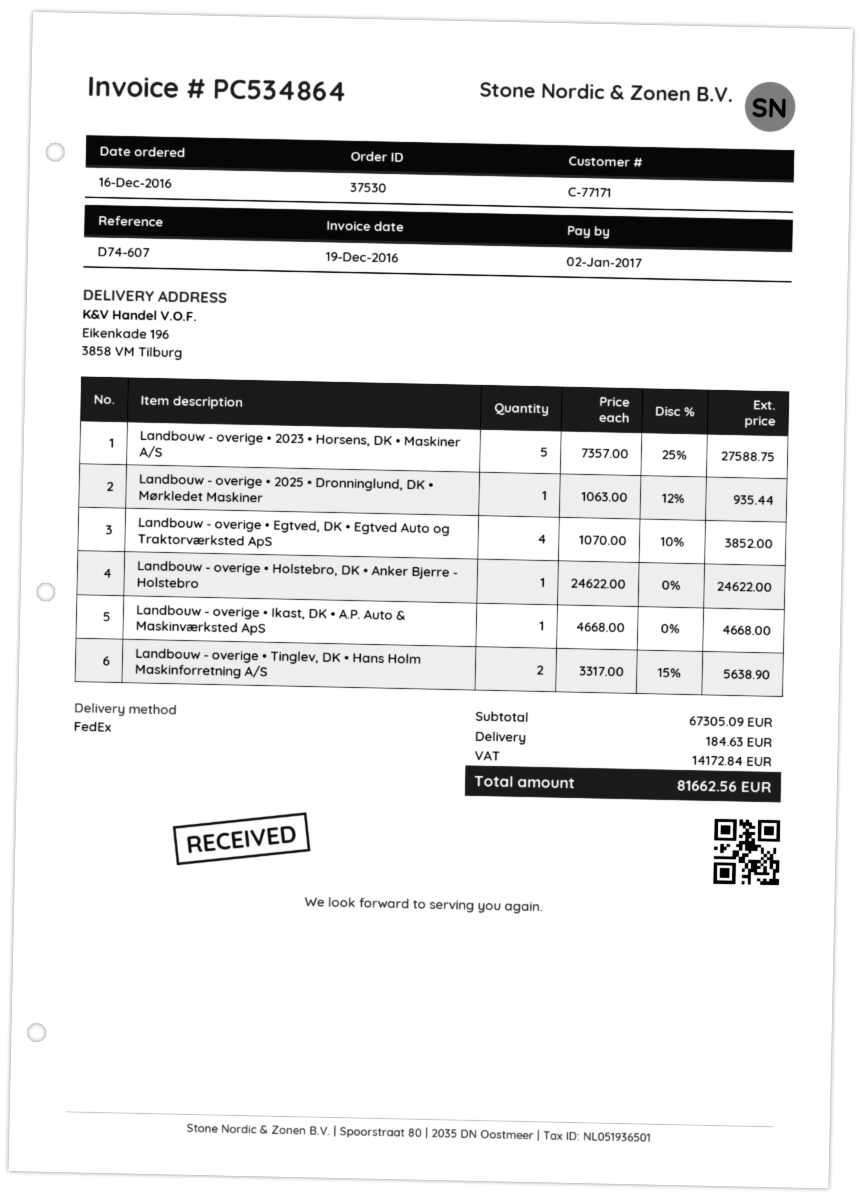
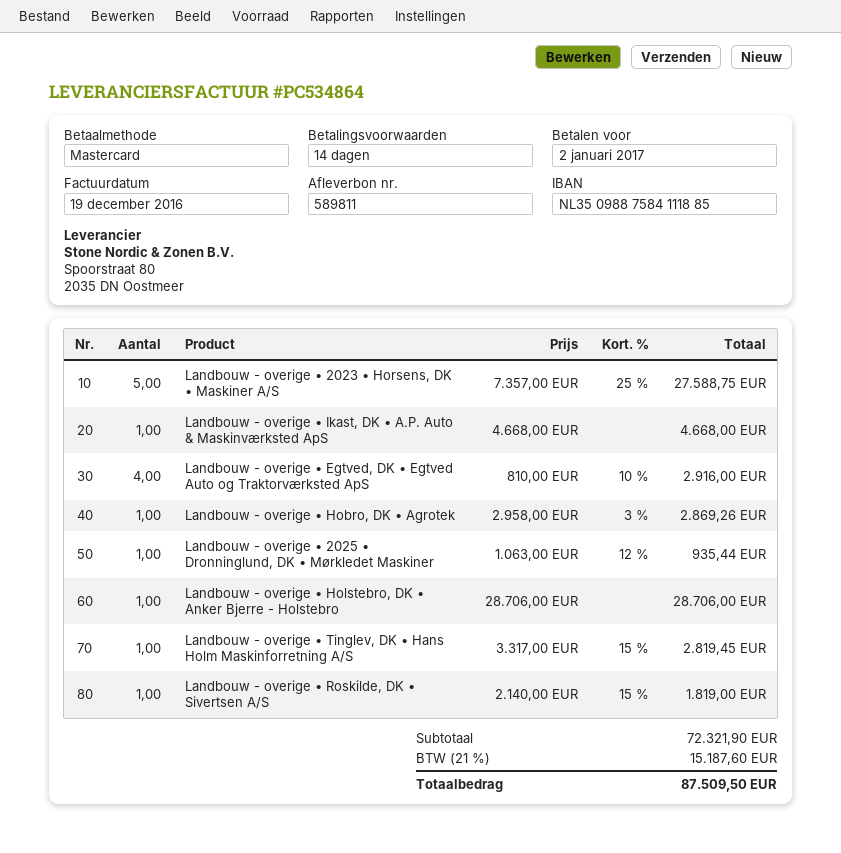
Landbouw - overige • Egtved, DK • Egtved Auto og Traktorværksted ApS: 4 x 1070.00 - 10% = 3852.00 -> 4 x 810.00 - 10% = 2916.00
Landbouw - overige • Holstebro, DK • Anker Bjerre - Holstebro: 1 x 24622.00 = 24622.00 -> 1 x 28706.00 = 28706.00
Landbouw - overige • Tinglev, DK • Hans Holm Maskinforretning A/S: 2 x 3317.00 - 15% = 5638.90 -> 1 x 3317.00 - 15% = 2819.45
Landbouw - overige • Hobro, DK • Agrotek: none -> 1 x 2958.00 - 3% = 2869.26
Landbouw - overige • Roskilde, DK • Sivertsen A/S: none -> 1 x 2140.00 - 15% = 1819.00
subtotal: 67305.09 -> 72321.90
shipping: 184.63 -> none
tax: 14172.84 -> 15187.60
total: 81662.56 -> 87509.50

